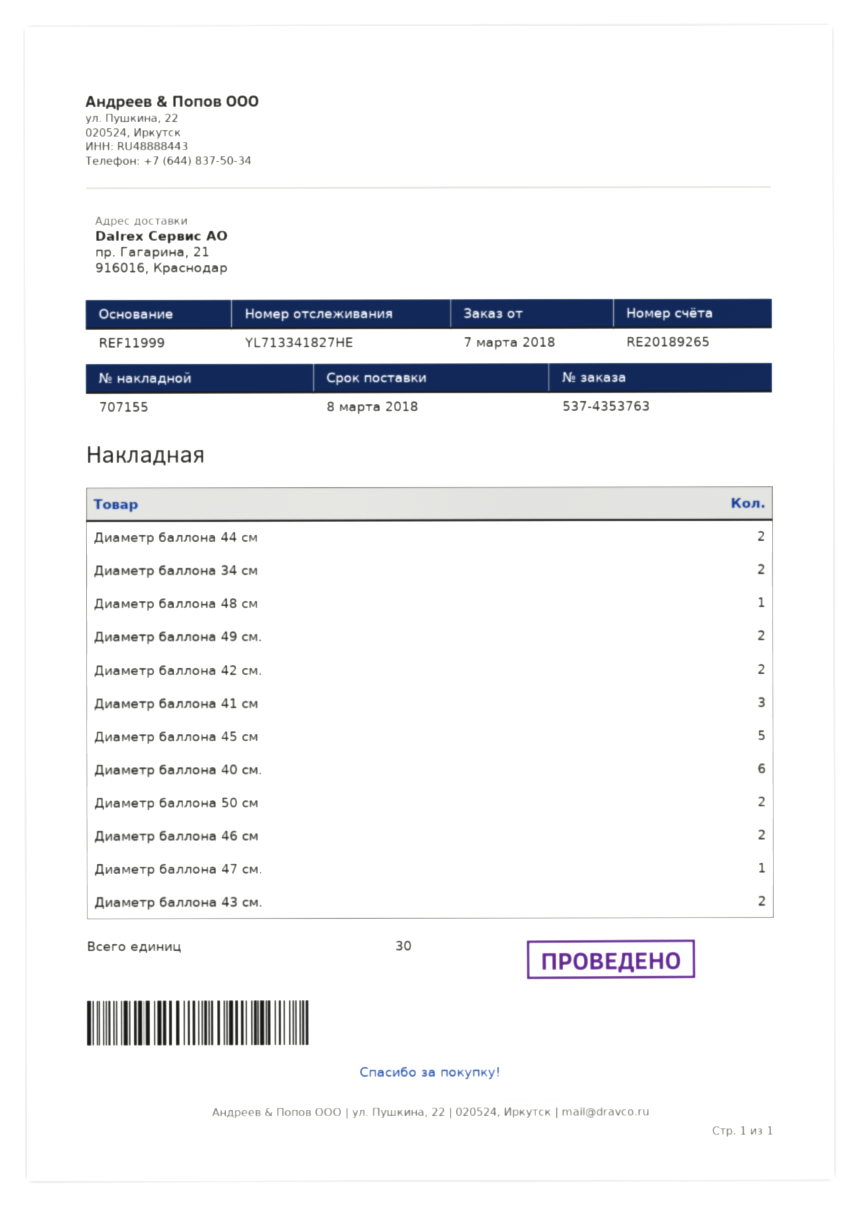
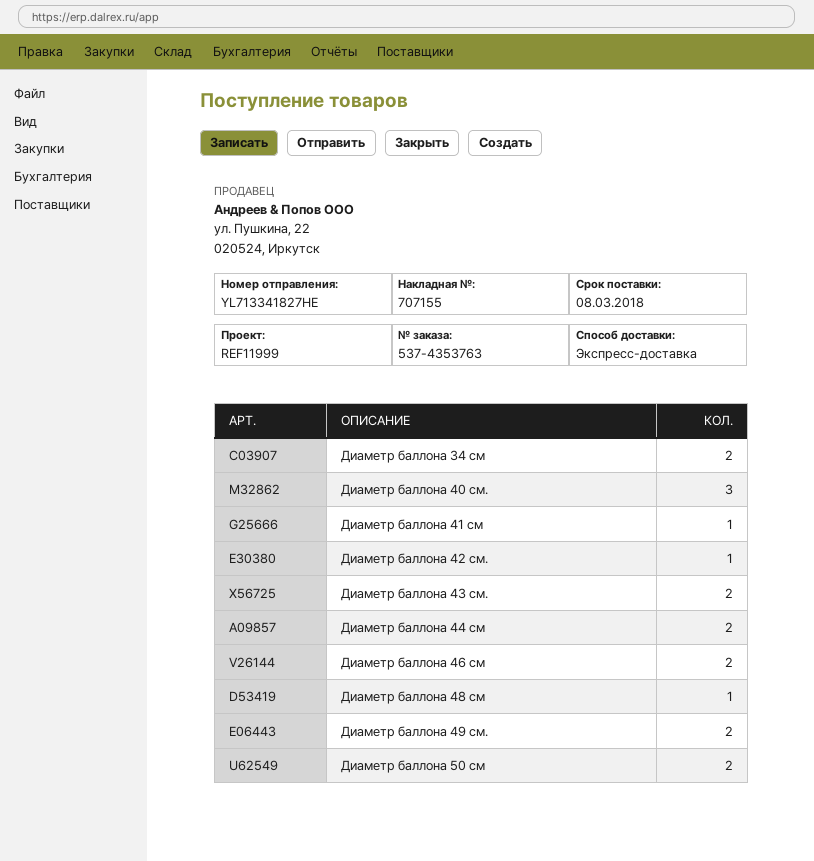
Диаметр баллона 42 см.: 2 -> 1
Диаметр баллона 41 см: 3 -> 1
Диаметр баллона 45 см: 5 -> none
Диаметр баллона 40 см.: 6 -> 3
Диаметр баллона 47 см.: 1 -> none

